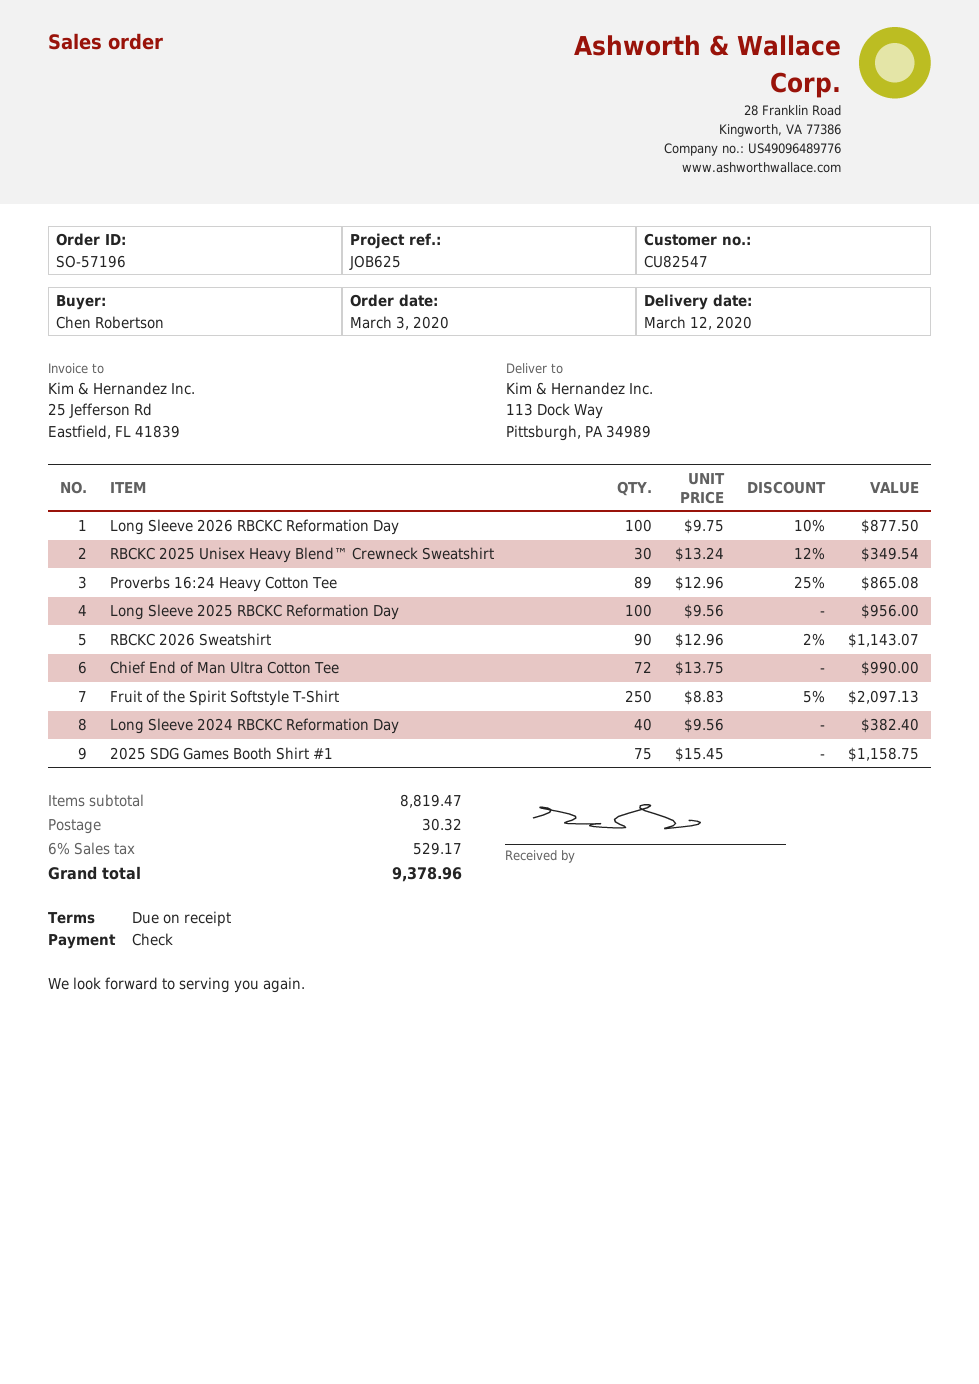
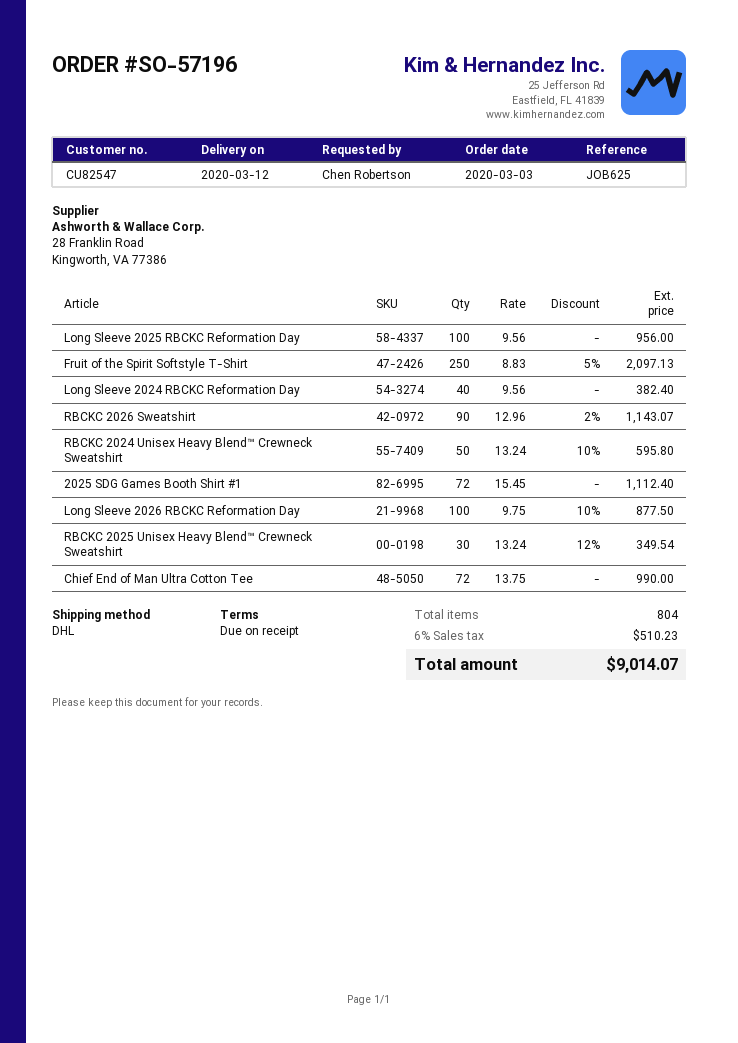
Proverbs 16:24 Heavy Cotton Tee: 89 x 12.96 - 25% = 865.08 -> none
2025 SDG Games Booth Shirt #1: 75 x 15.45 = 1158.75 -> 72 x 15.45 = 1112.40
RBCKC 2024 Unisex Heavy Blend™ Crewneck Sweatshirt: none -> 50 x 13.24 - 10% = 595.80
shipping: 30.32 -> none
tax: 6% = 529.17 -> 6% = 510.23
total: 9378.96 -> 9014.07

